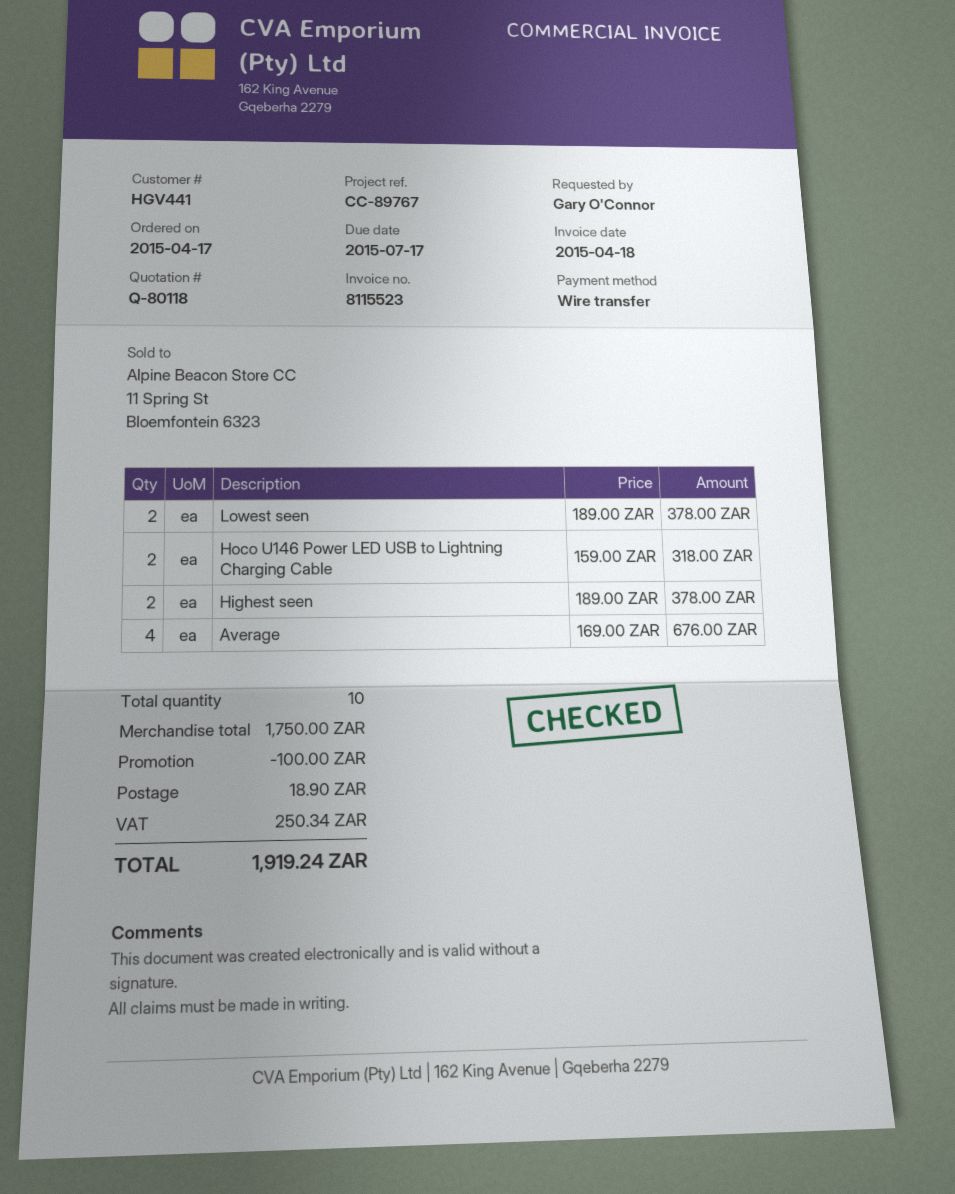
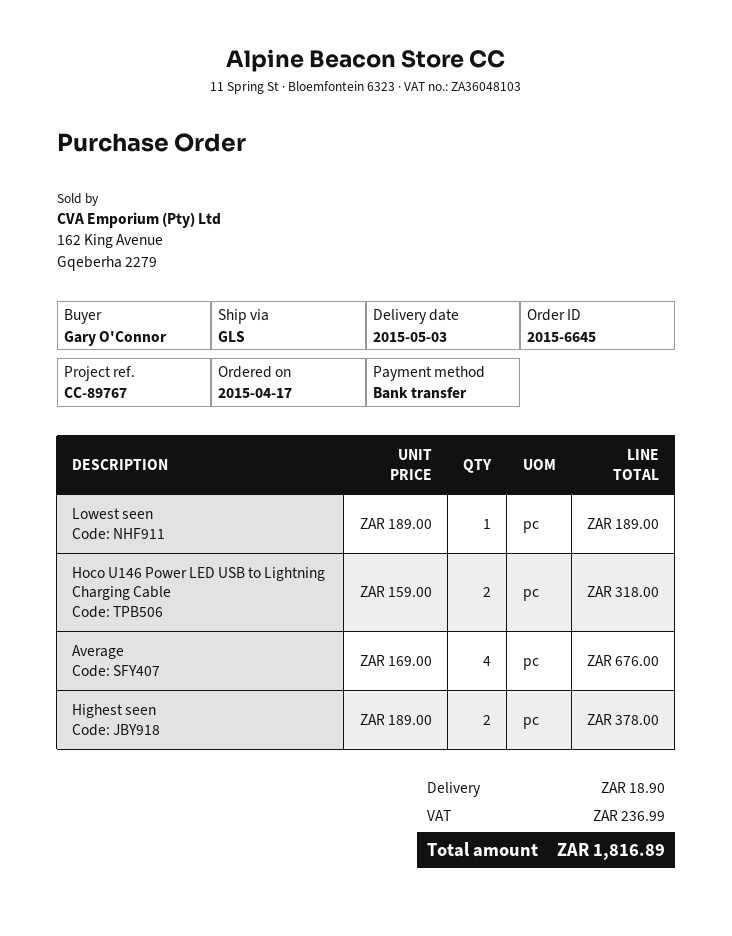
Lowest seen: 2 x 189.00 = 378.00 -> 1 x 189.00 = 189.00
discount: 100.00 -> none
tax: 250.34 -> 236.99
total: 1919.24 -> 1816.89

